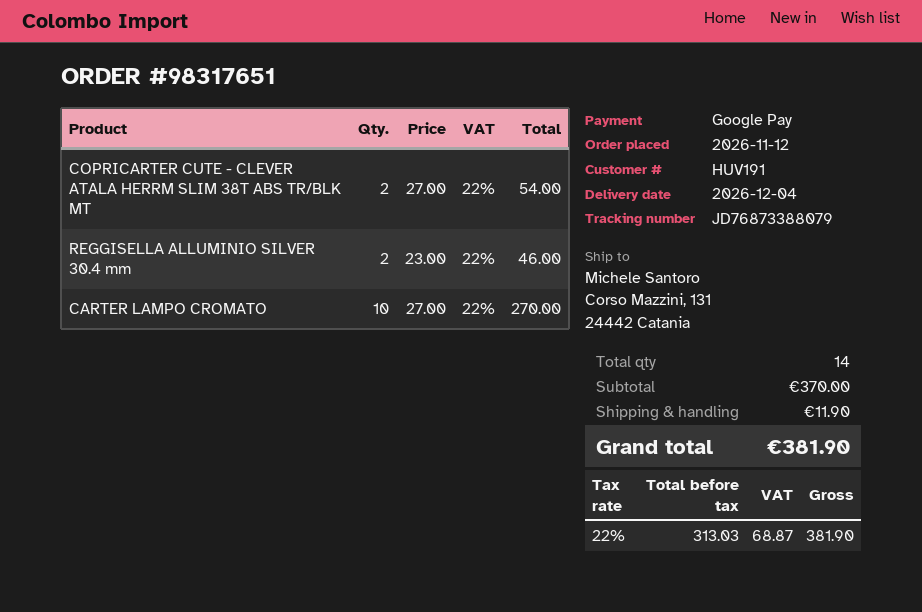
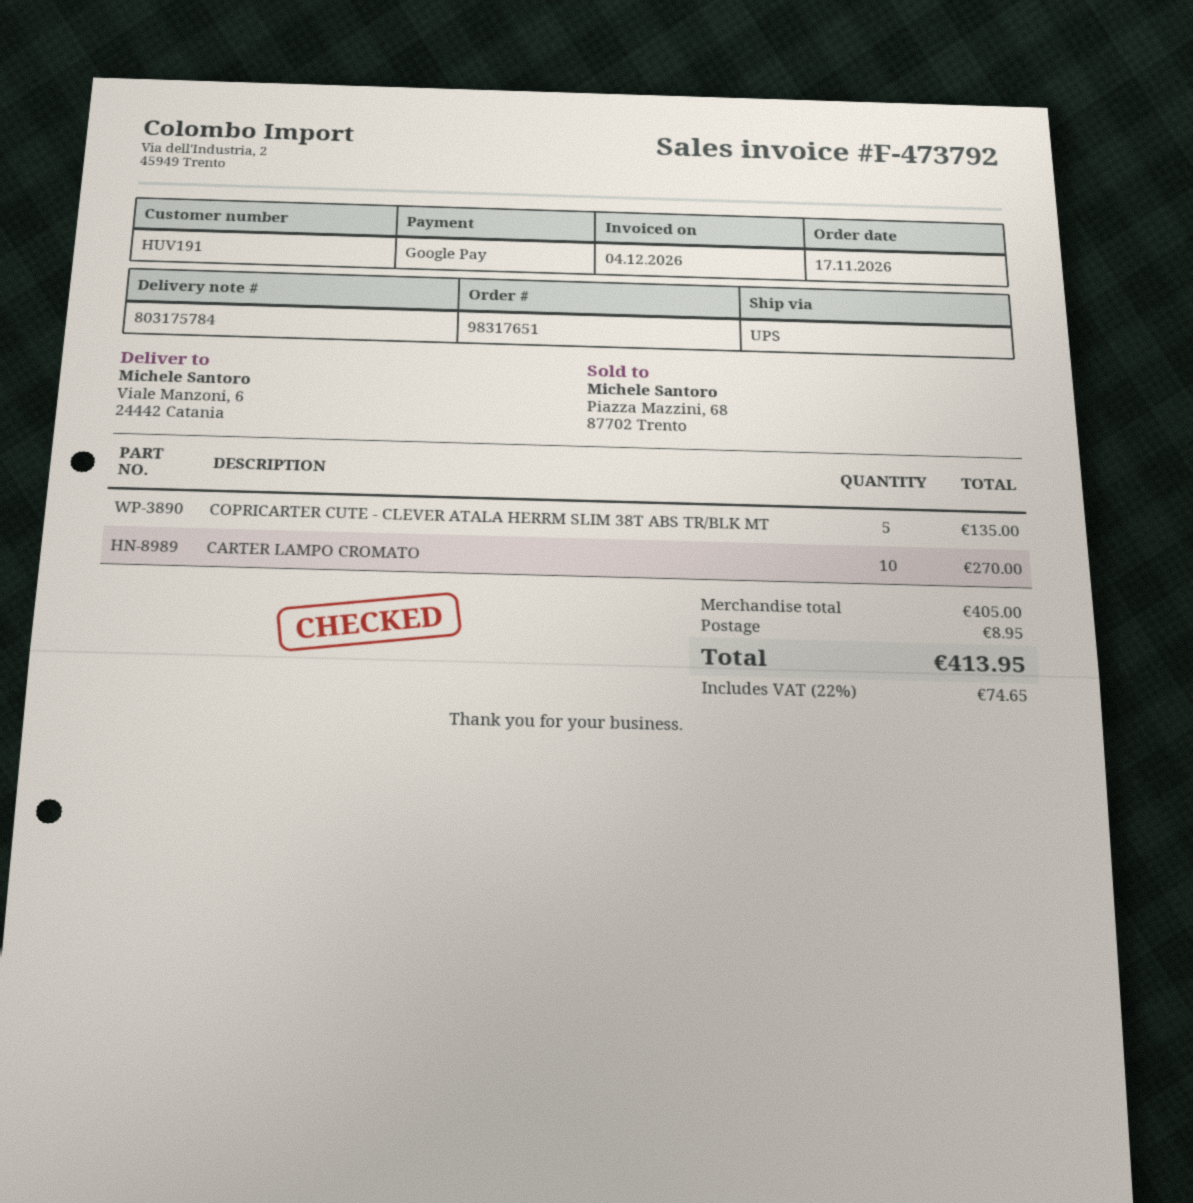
order date: 2026-11-12 -> 2026-11-17
ship to: Corso Mazzini, 131, 24442 Catania -> Viale Manzoni, 6, 24442 Catania
COPRICARTER CUTE - CLEVER ATALA HERRM SLIM 38T ABS TR/BLK MT: 2 for 54.00 -> 5 for 135.00
REGGISELLA ALLUMINIO SILVER 30.4 mm: 2 for 46.00 -> none
subtotal: 370.00 -> 405.00
shipping: 11.90 -> 8.95
tax: 22% = 68.87 -> 22% = 74.65
total: 381.90 -> 413.95

